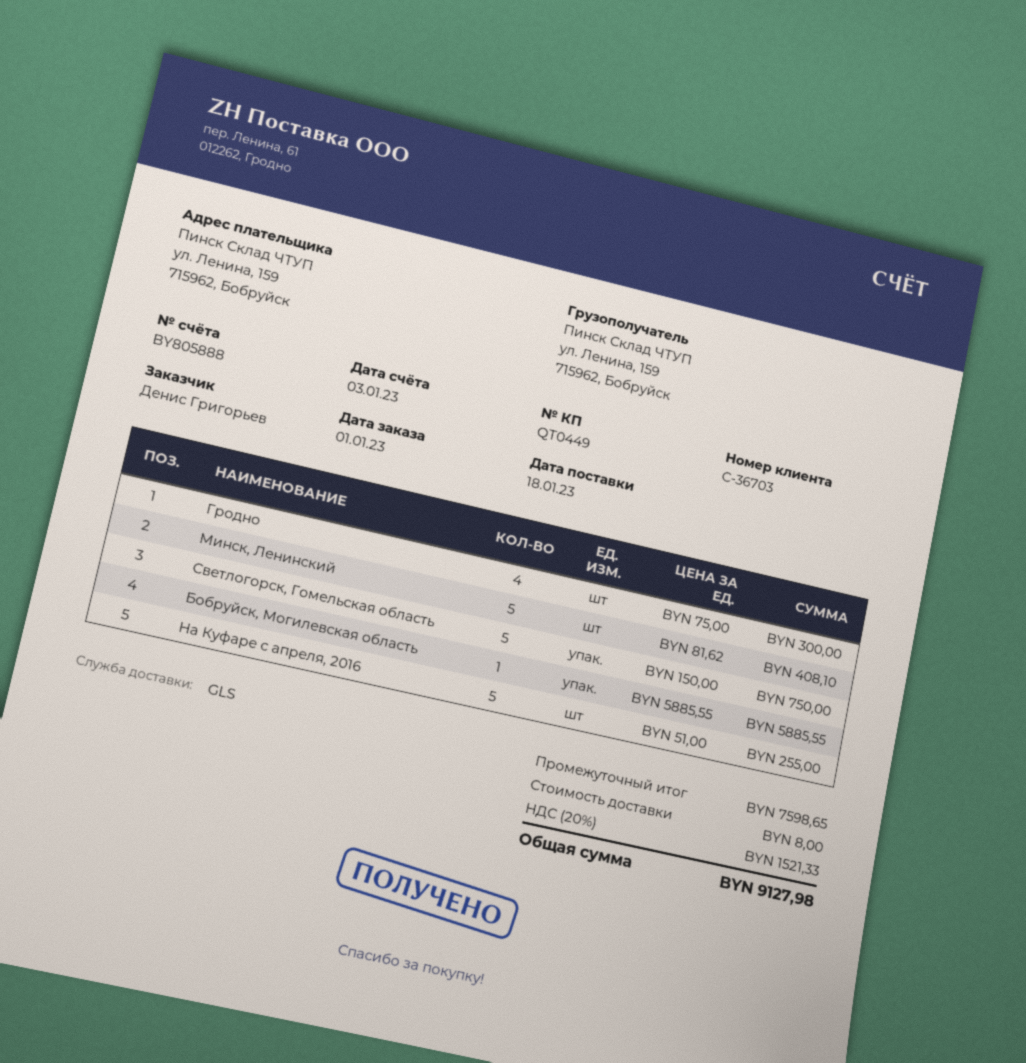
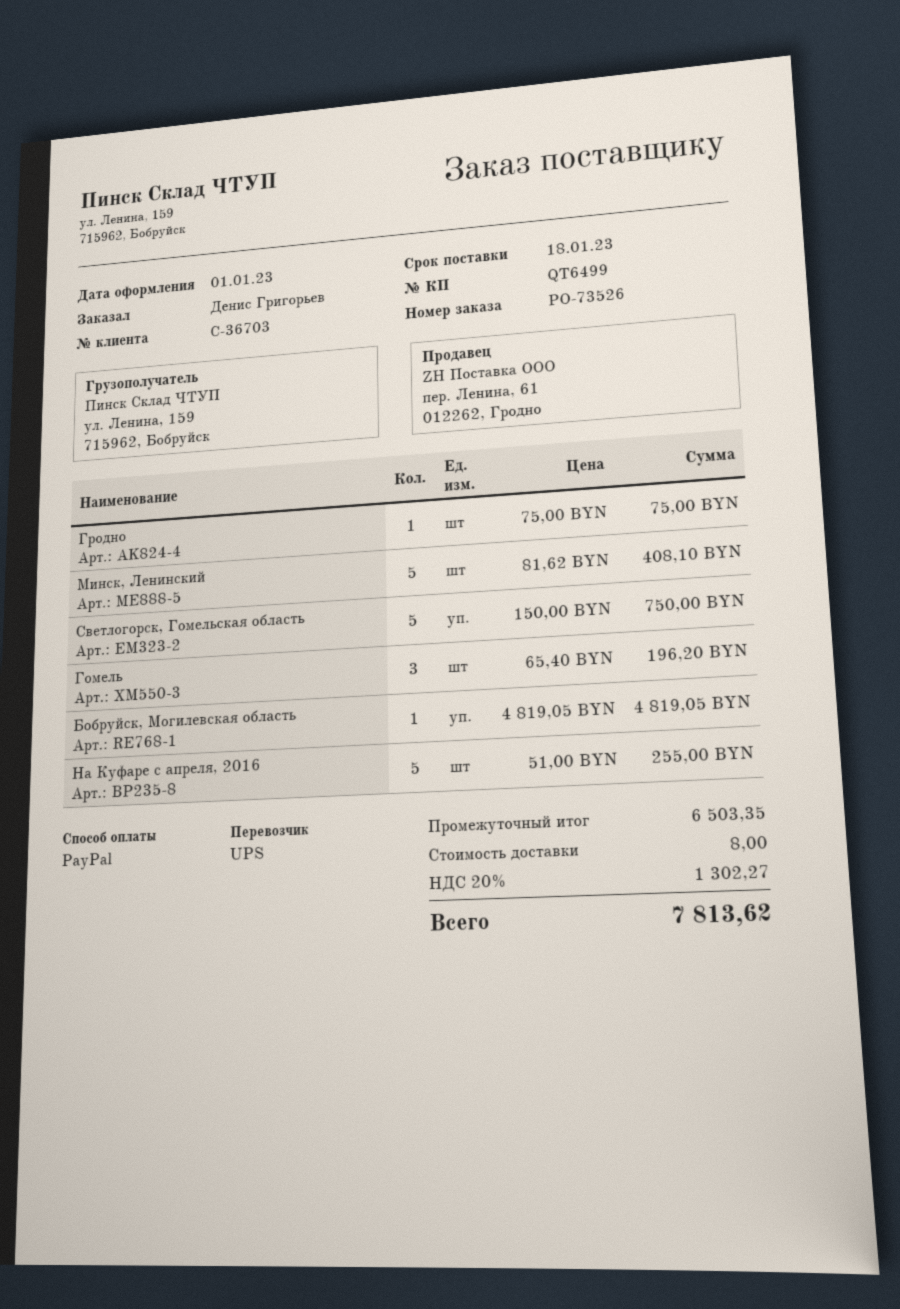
quote number: QT0449 -> QT6499
shipping method: GLS -> UPS
Гродно: 4 x 75.00 = 300.00 -> 1 x 75.00 = 75.00
Бобруйск, Могилевская область: 1 x 5885.55 = 5885.55 -> 1 x 4819.05 = 4819.05
Гомель: none -> 3 x 65.40 = 196.20
subtotal: 7598.65 -> 6503.35
tax: 20% = 1521.33 -> 20% = 1302.27
total: 9127.98 -> 7813.62

